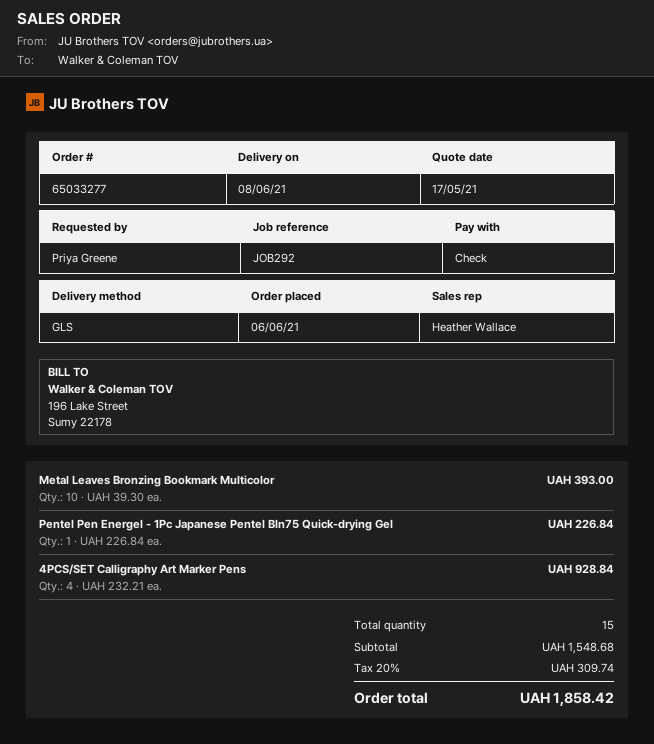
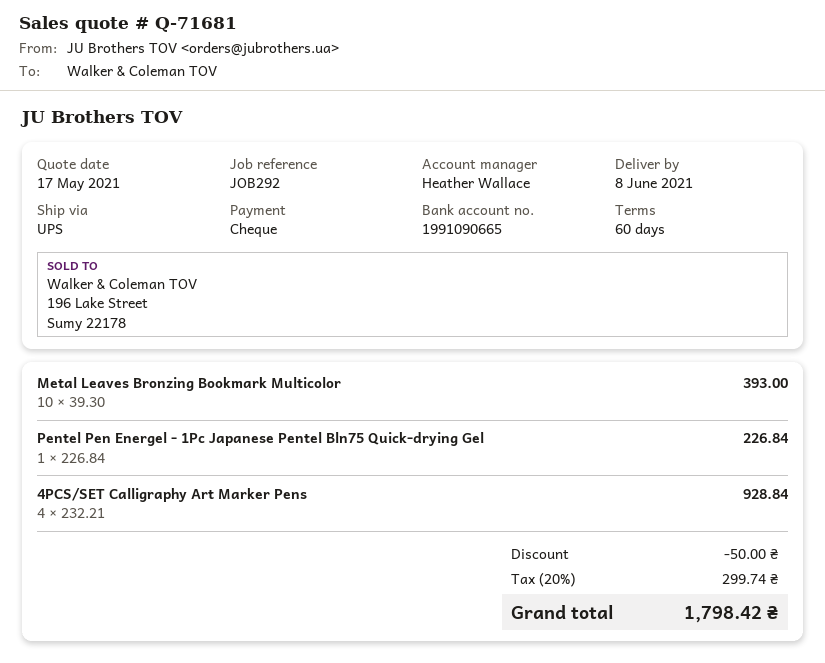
shipping method: GLS -> UPS
discount: none -> 50.00
tax: 20% = 309.74 -> 20% = 299.74
total: 1858.42 -> 1798.42

